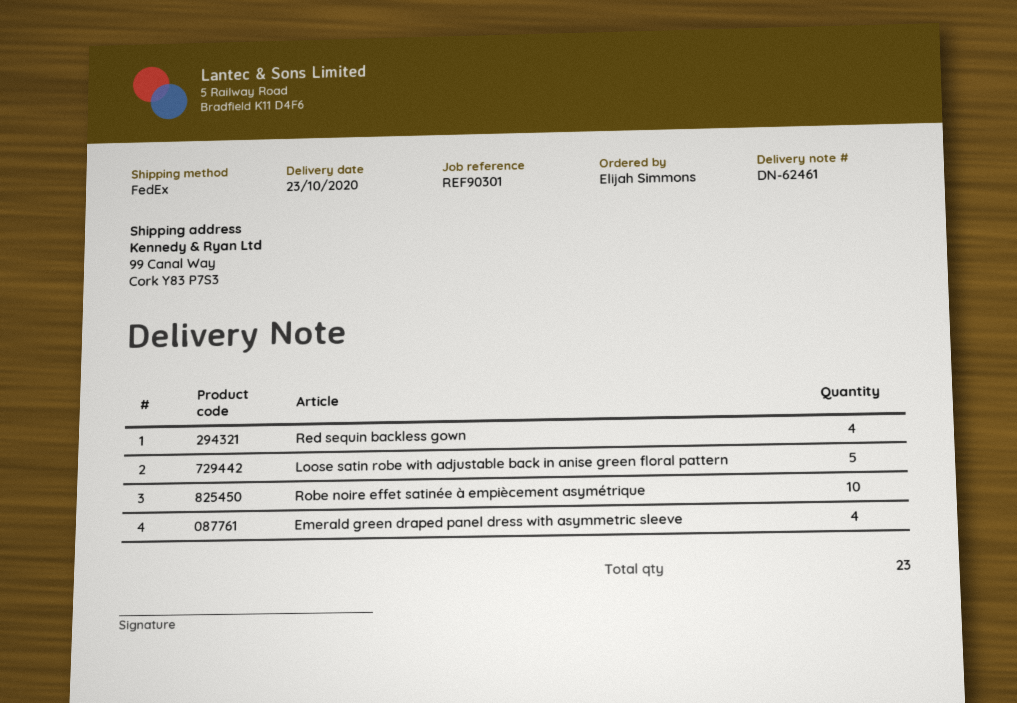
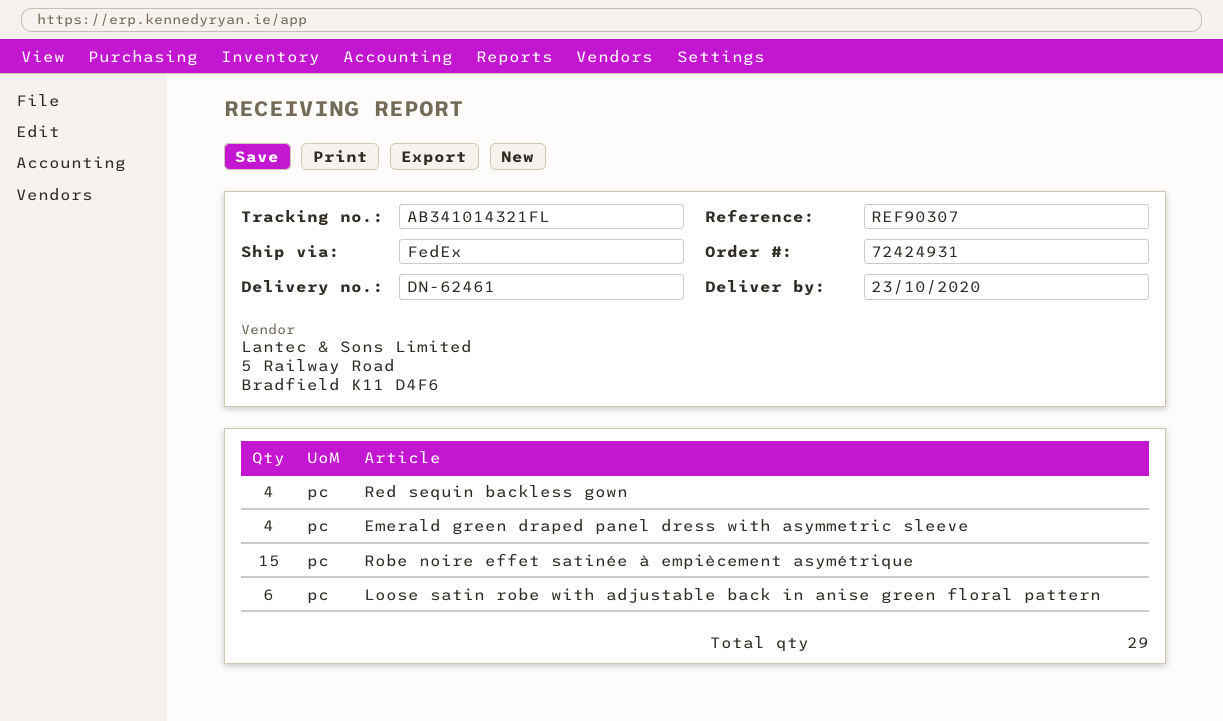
reference: REF90301 -> REF90307
Loose satin robe with adjustable back in anise green floral pattern: 5 -> 6
Robe noire effet satinée à empiècement asymétrique: 10 -> 15
total quantity: 23 -> 29

